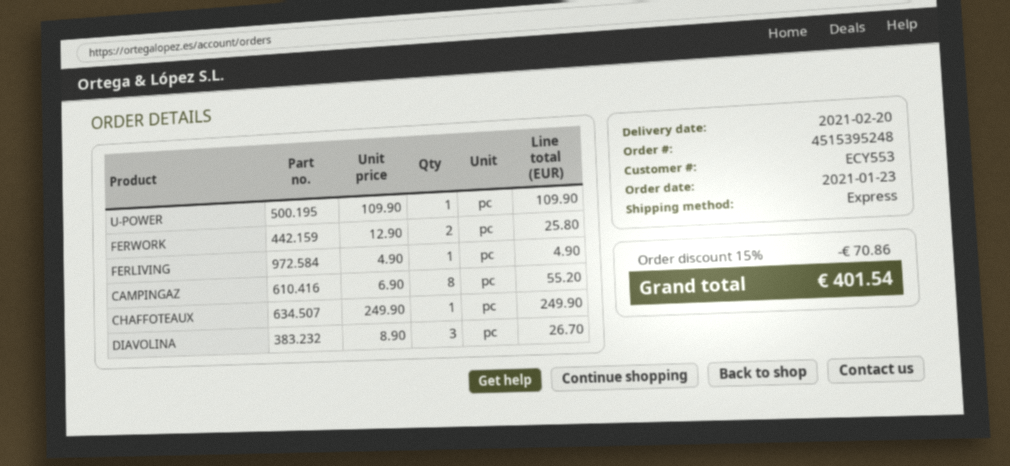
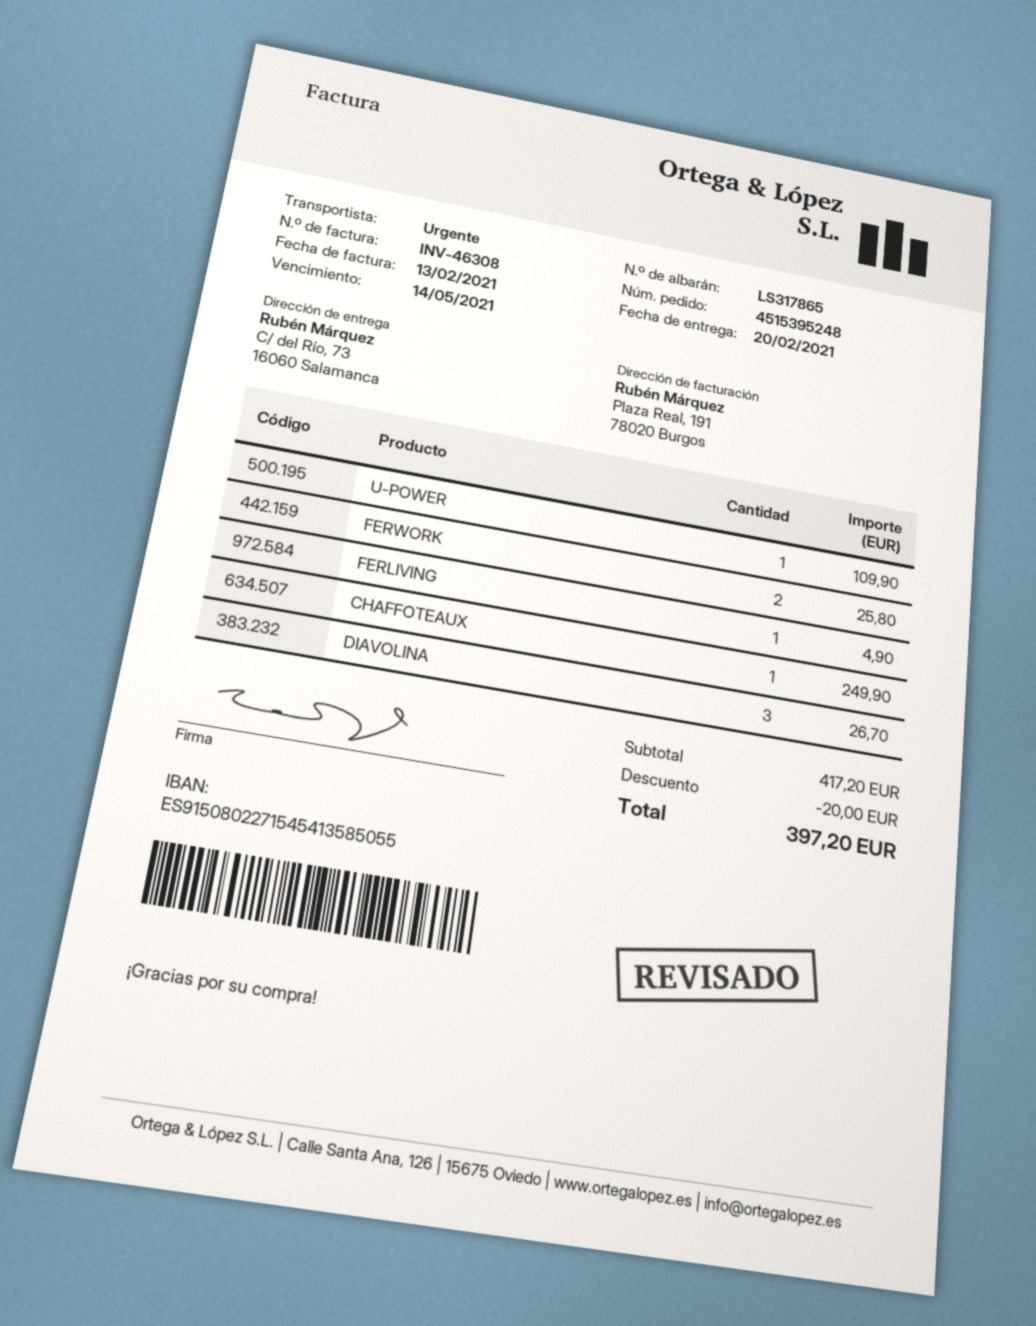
CAMPINGAZ: 8 for 55.20 -> none
discount: 70.86 -> 20.00
total: 401.54 -> 397.20

